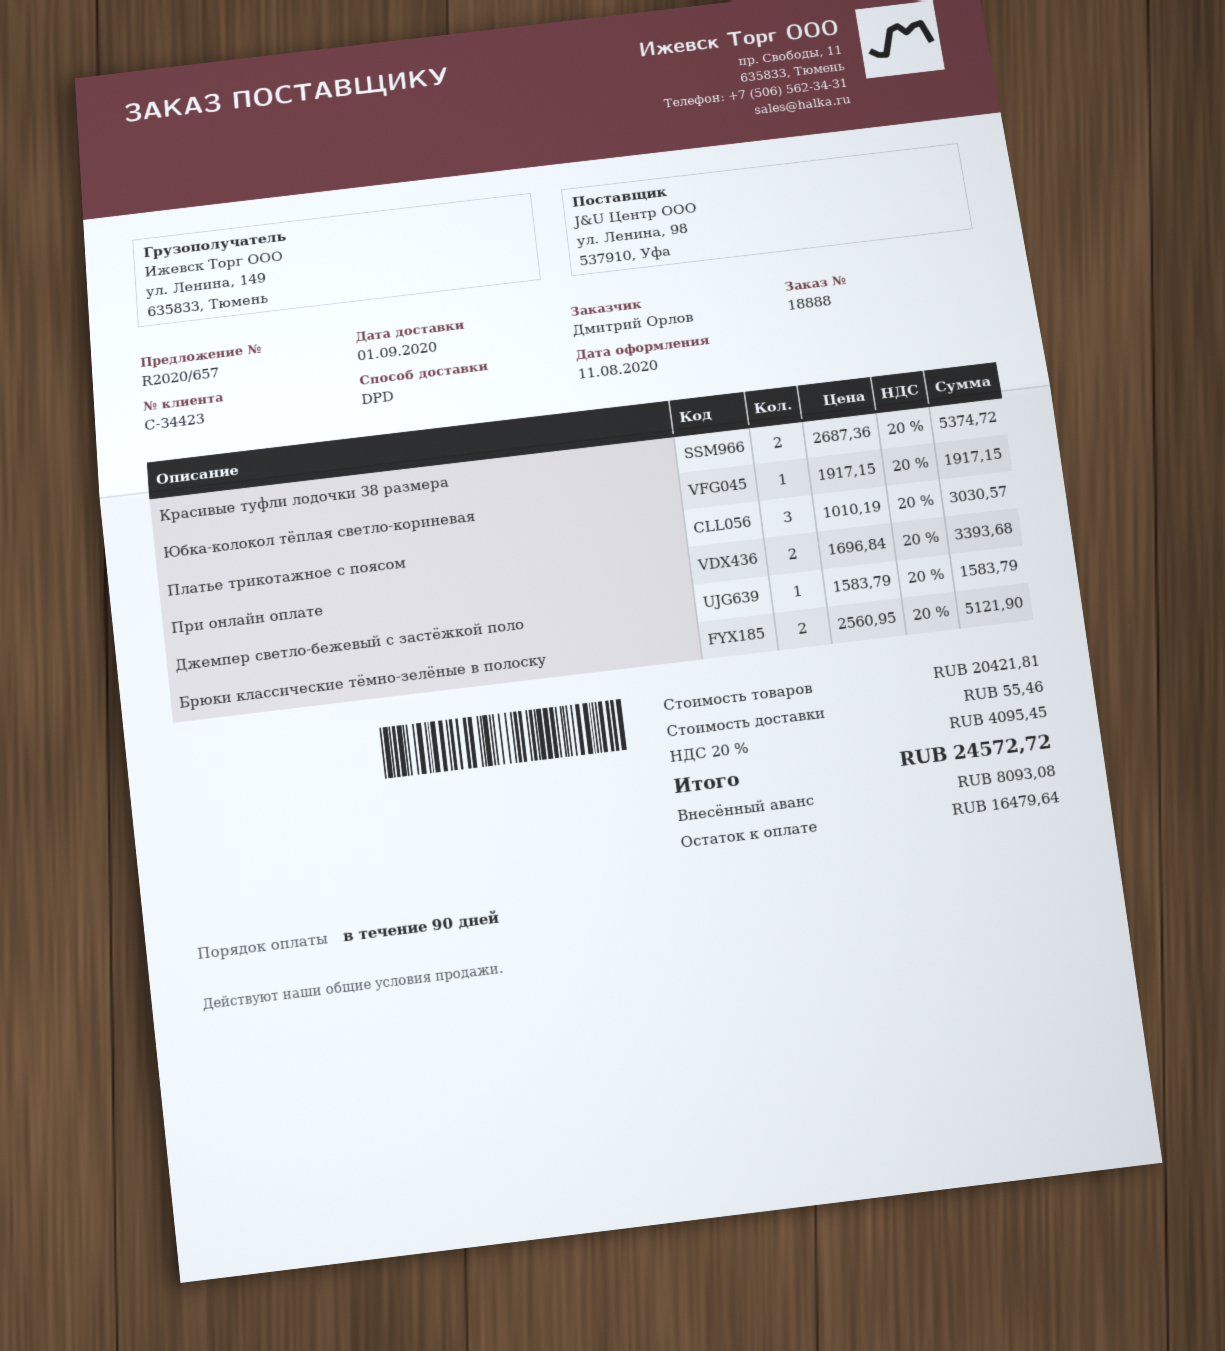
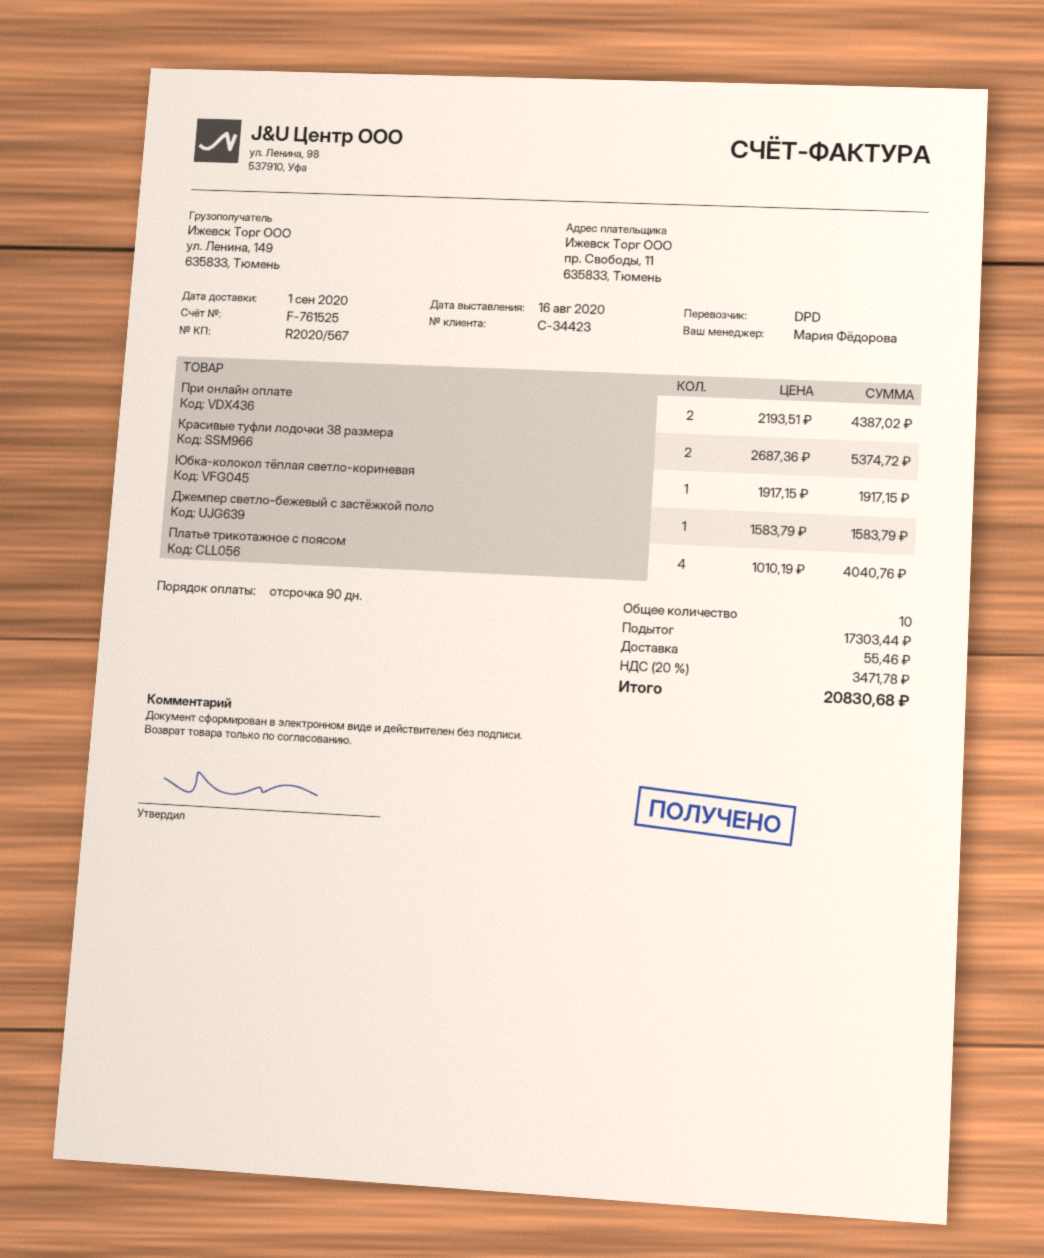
quote number: R2020/657 -> R2020/567
Платье трикотажное с поясом: 3 x 1010.19 = 3030.57 -> 4 x 1010.19 = 4040.76
При онлайн оплате: 2 x 1696.84 = 3393.68 -> 2 x 2193.51 = 4387.02
Брюки классические тёмно-зелёные в полоску: 2 x 2560.95 = 5121.90 -> none
subtotal: 20421.81 -> 17303.44
tax: 20% = 4095.45 -> 20% = 3471.78
total: 24572.72 -> 20830.68

